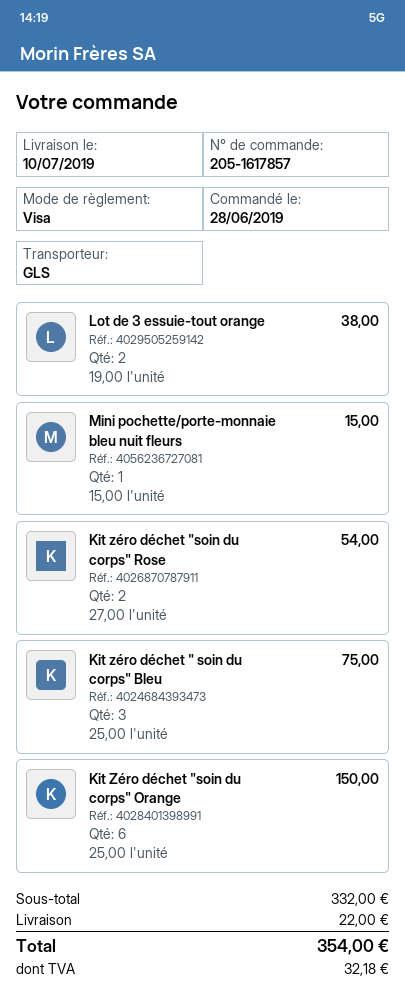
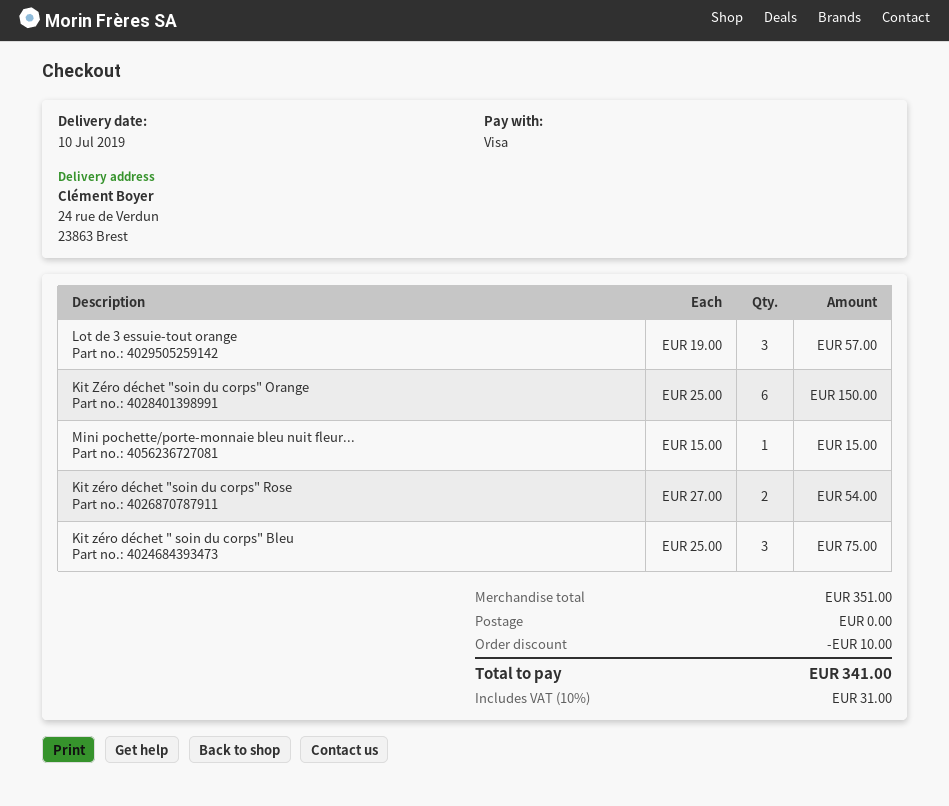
Lot de 3 essuie-tout orange: 2 x 19.00 = 38.00 -> 3 x 19.00 = 57.00
subtotal: 332.00 -> 351.00
discount: none -> 10.00
shipping: 22.00 -> 0.00
tax: 32.18 -> 31.00
total: 354.00 -> 341.00

